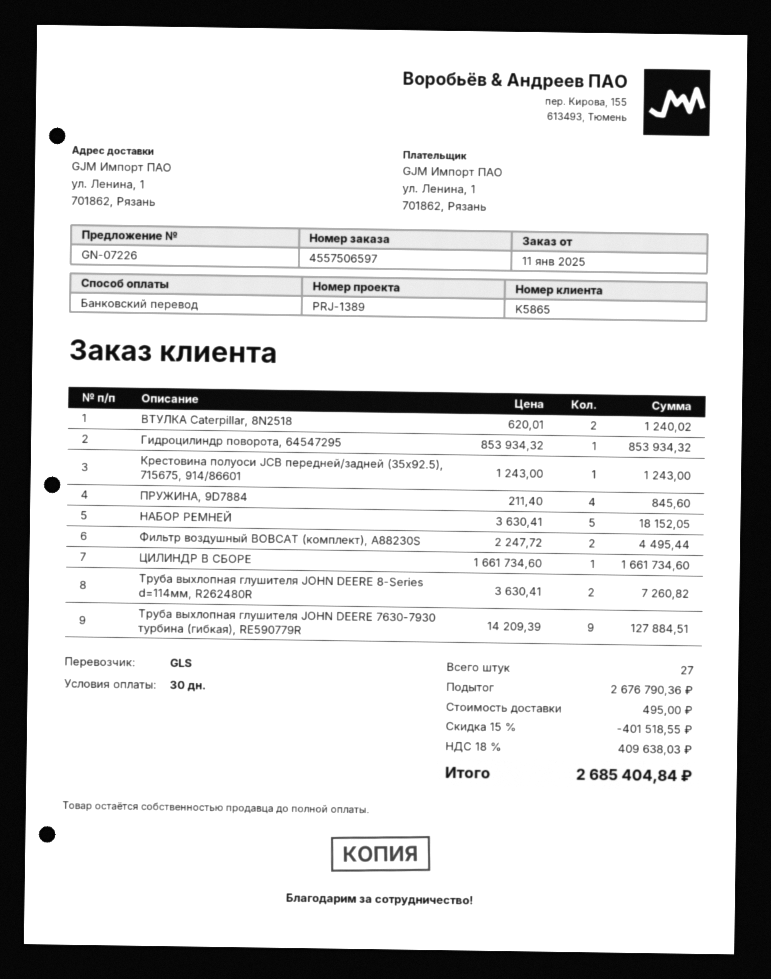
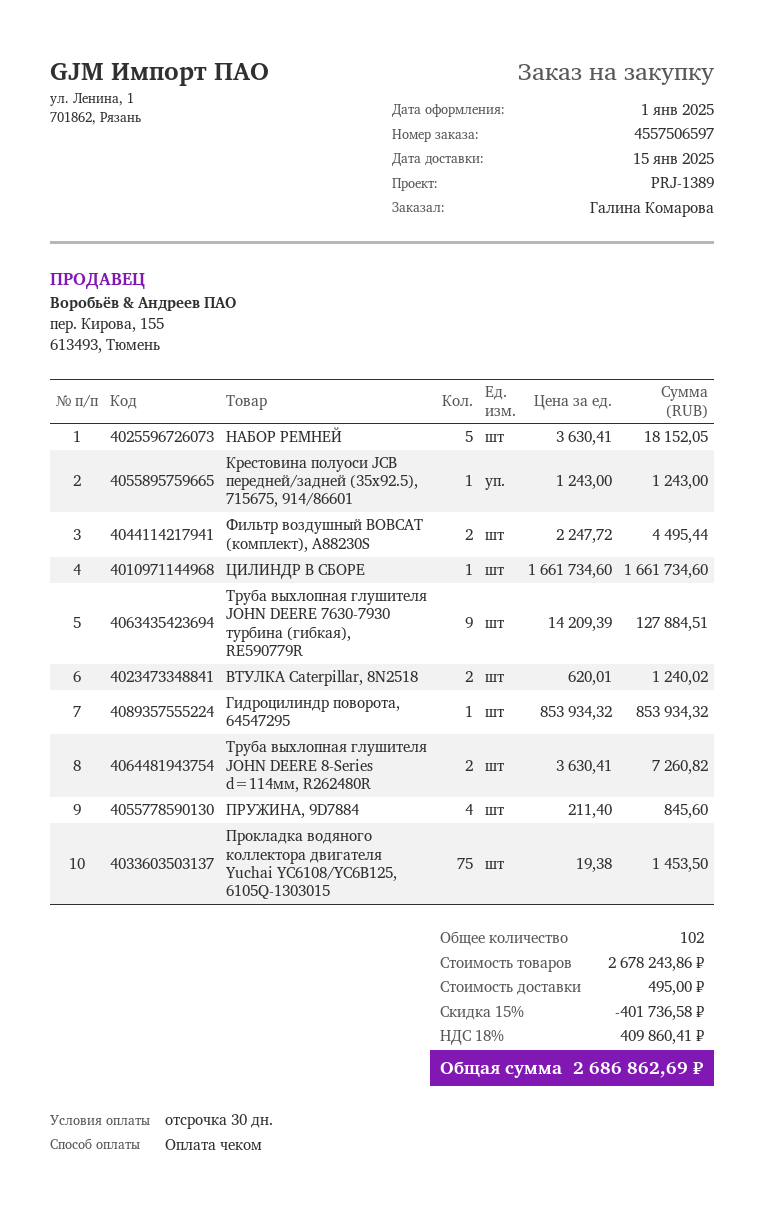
order date: 2025-01-11 -> 2025-01-01
payment method: bank transfer -> cheque
Прокладка водяного коллектора двигателя Yuchai YC6108/YC6B125, 6105Q-1303015: none -> 75 x 19.38 = 1453.50
total quantity: 27 -> 102
subtotal: 2676790.36 -> 2678243.86
discount: 15% = 401518.55 -> 15% = 401736.58
tax: 18% = 409638.03 -> 18% = 409860.41
total: 2685404.84 -> 2686862.69

